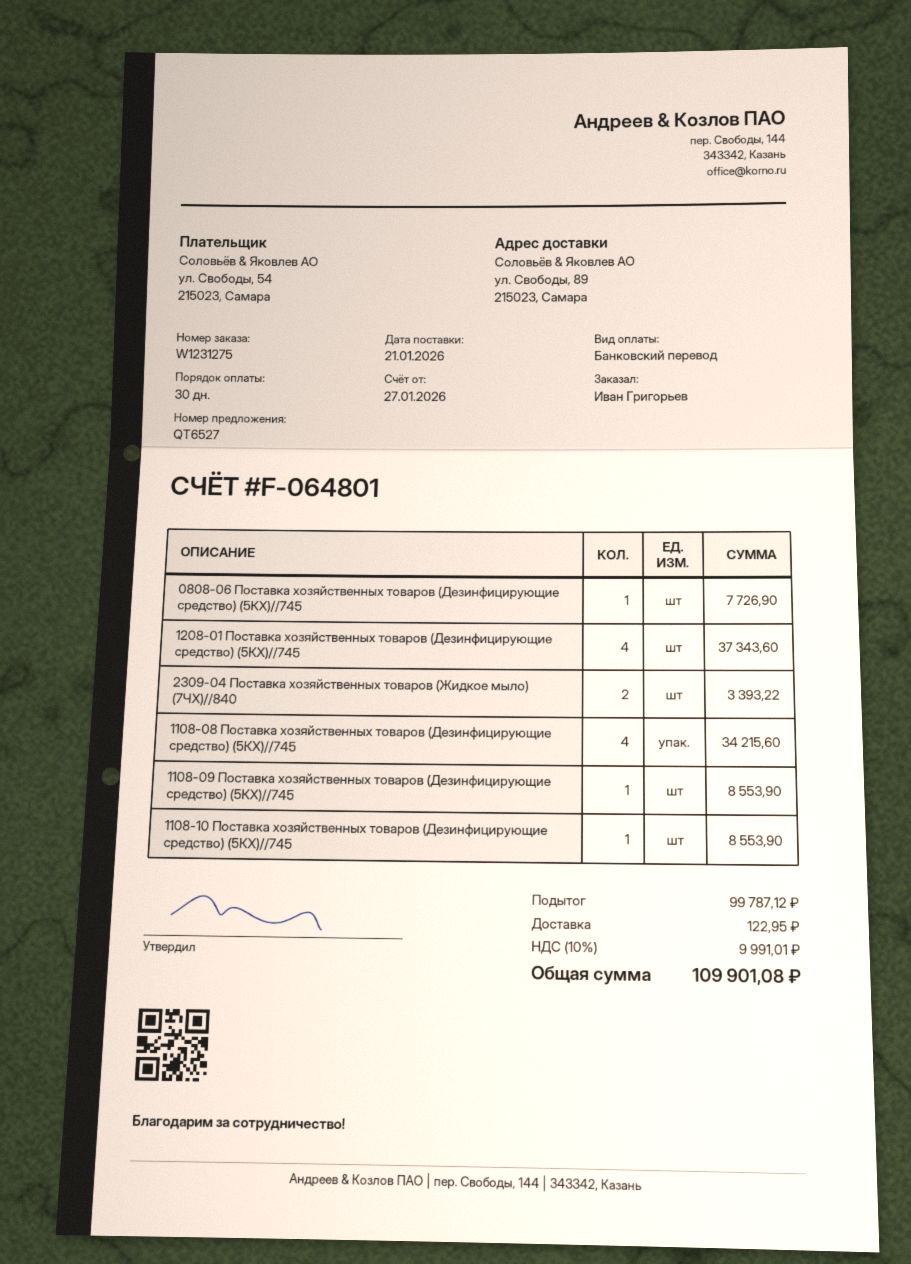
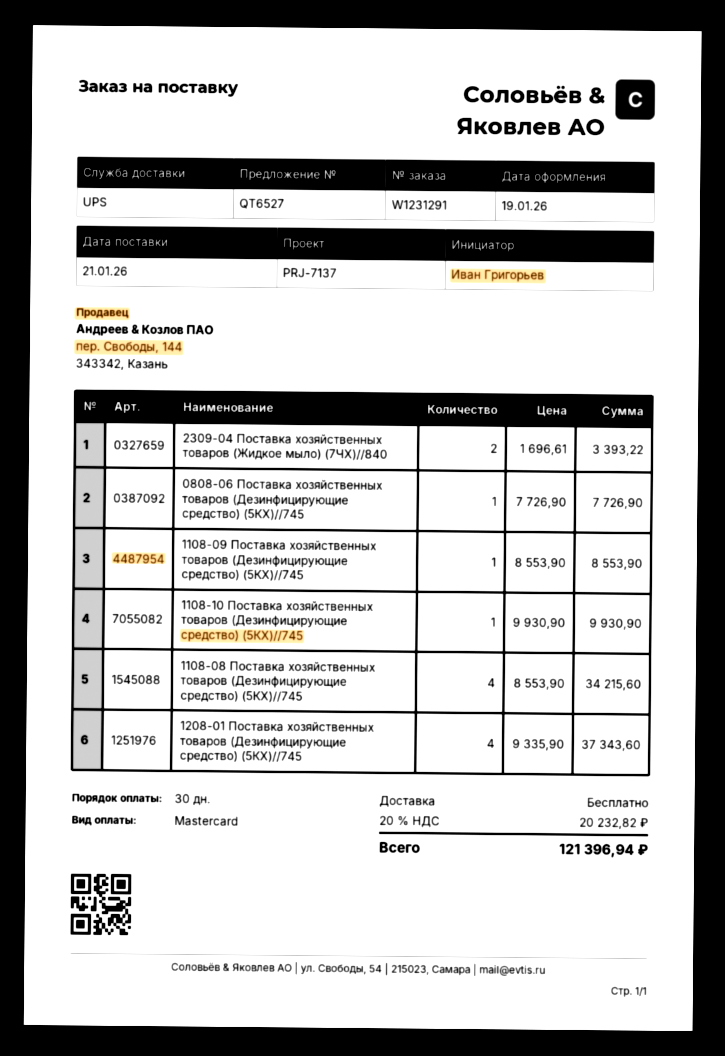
order number: W1231275 -> W1231291
payment method: bank transfer -> Mastercard
1108-10 Поставка хозяйственных товаров (Дезинфицирующие средство) (5КХ)//745: 1 for 8553.90 -> 1 for 9930.90
shipping: 122.95 -> 0.00
tax: 10% = 9991.01 -> 20% = 20232.82
total: 109901.08 -> 121396.94

